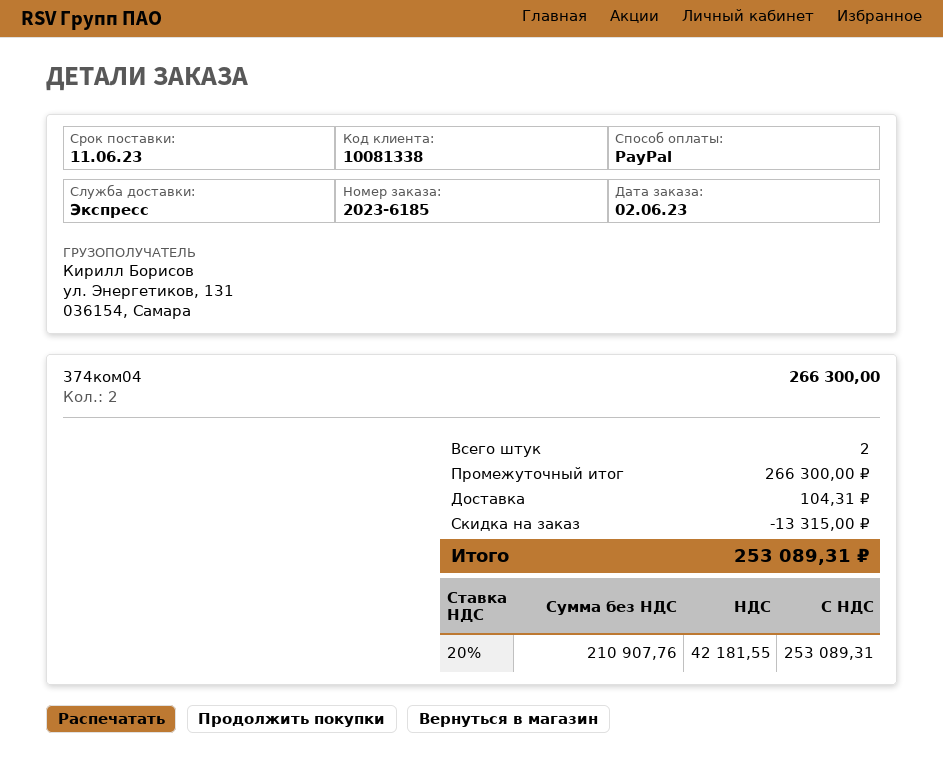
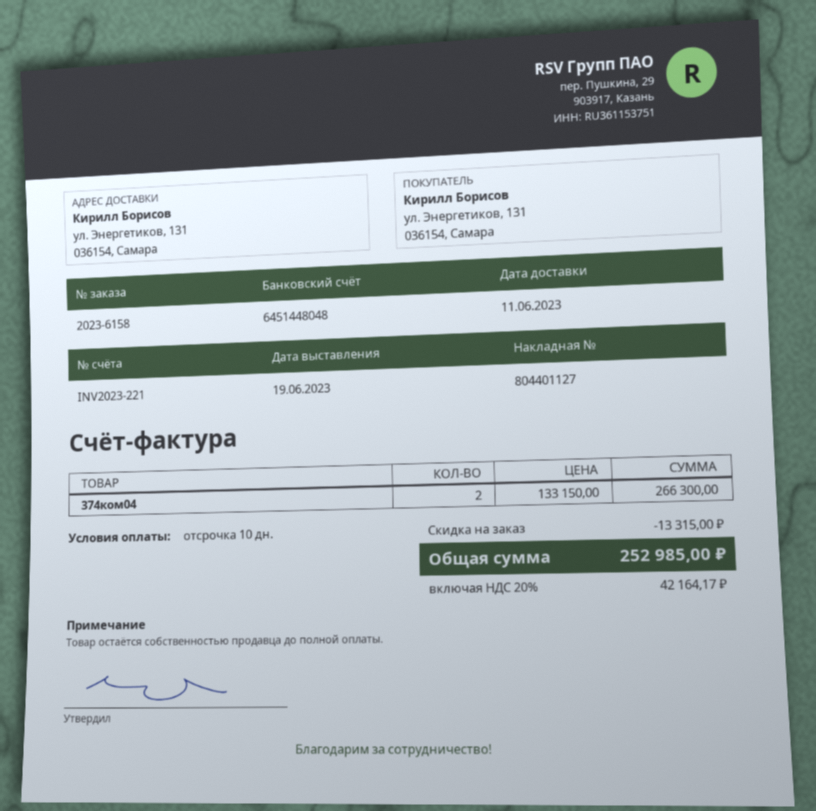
order number: 2023-6185 -> 2023-6158
shipping: 104.31 -> none
tax: 20% = 42181.55 -> 20% = 42164.17
total: 253089.31 -> 252985.00

